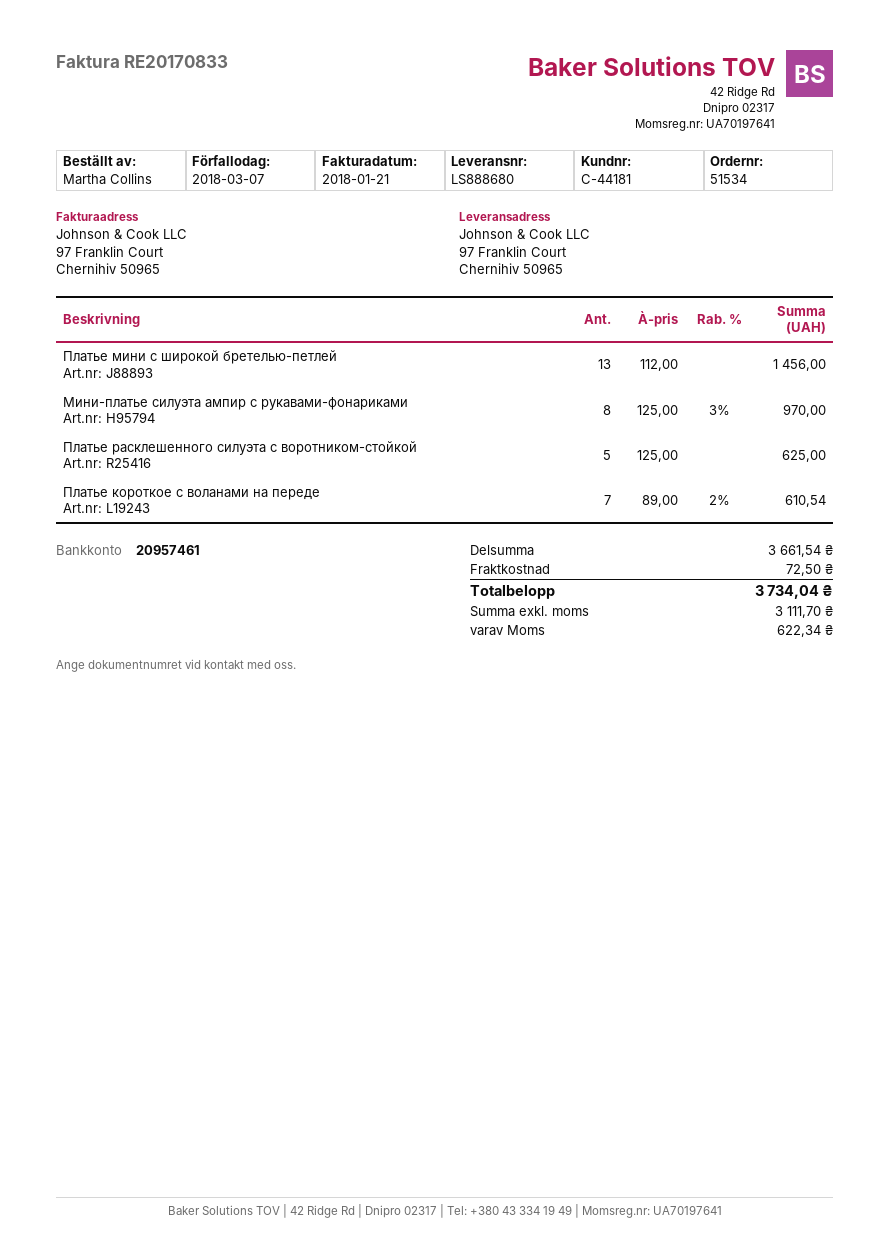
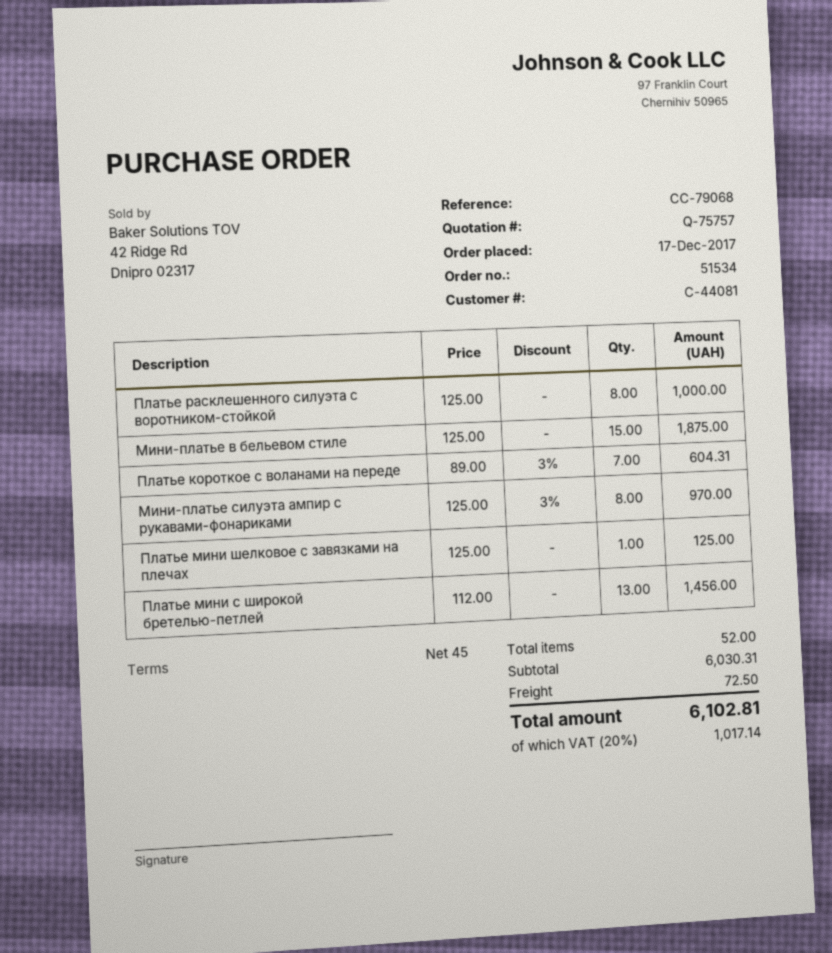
customer number: C-44181 -> C-44081
Платье расклешенного силуэта с воротником-стойкой: 5 x 125.00 = 625.00 -> 8 x 125.00 = 1000.00
Платье короткое с воланами на переде: 7 x 89.00 - 2% = 610.54 -> 7 x 89.00 - 3% = 604.31
Мини-платье в бельевом стиле: none -> 15 x 125.00 = 1875.00
Платье мини шелковое с завязками на плечах: none -> 1 x 125.00 = 125.00
subtotal: 3661.54 -> 6030.31
tax: 622.34 -> 1017.14
total: 3734.04 -> 6102.81

